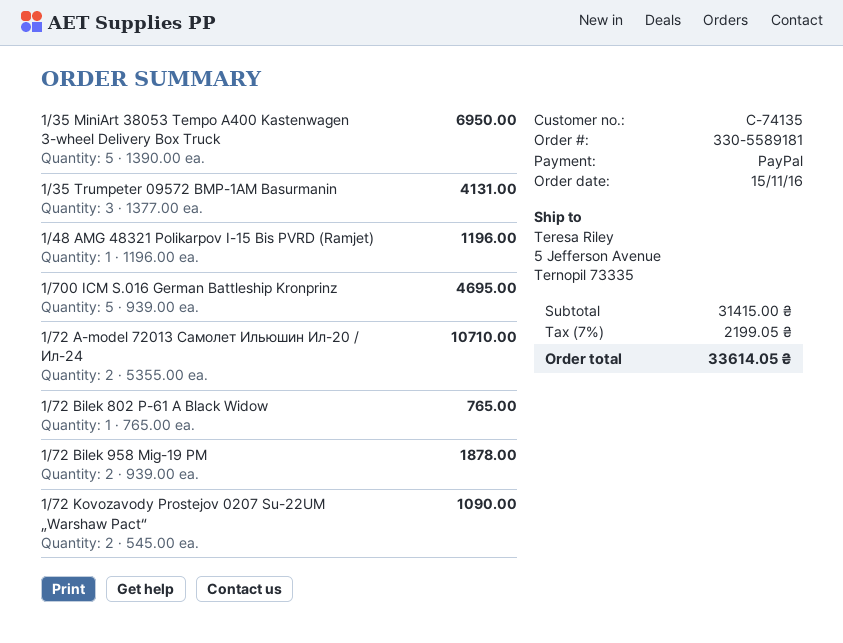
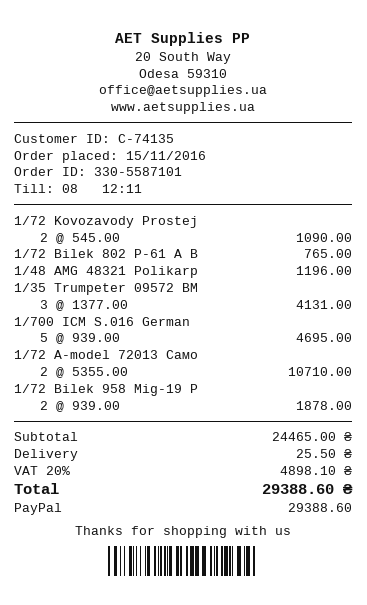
order number: 330-5589181 -> 330-5587101
1/35 MiniArt 38053 Tempo A400 Kastenwagen 3-wheel Delivery Box Truck: 5 x 1390.00 = 6950.00 -> none
subtotal: 31415.00 -> 24465.00
shipping: none -> 25.50
tax: 7% = 2199.05 -> 20% = 4898.10
total: 33614.05 -> 29388.60

